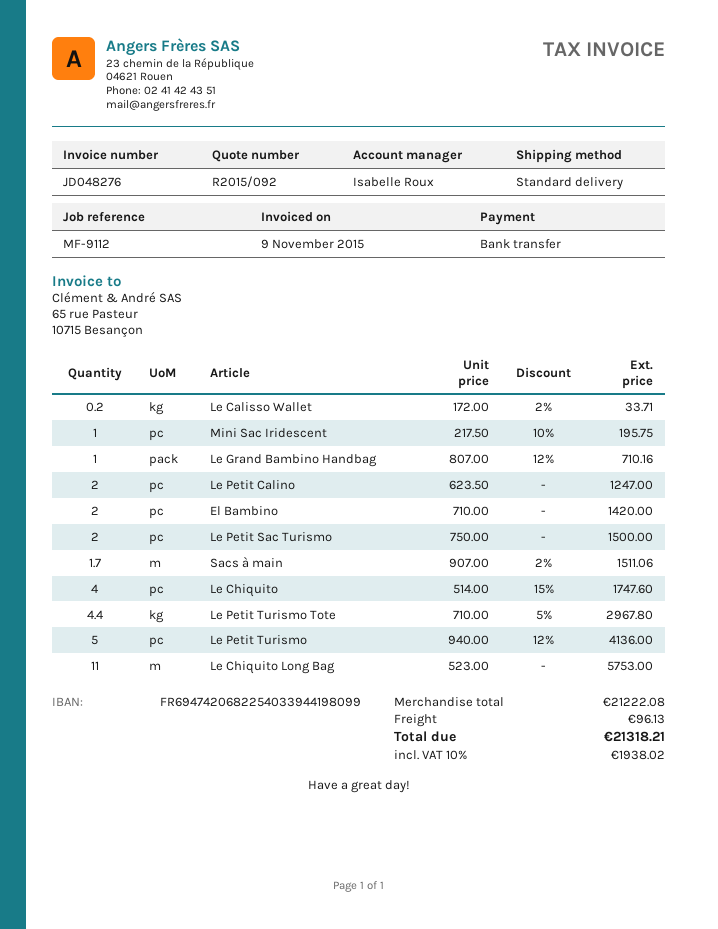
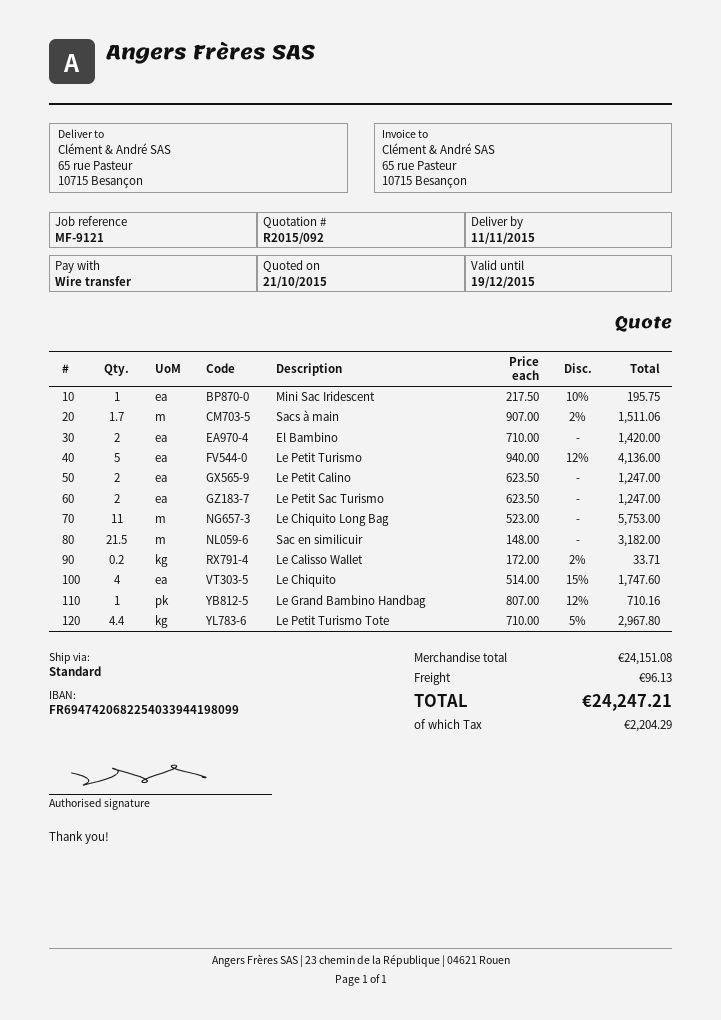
reference: MF-9112 -> MF-9121
Le Petit Sac Turismo: 2 x 750.00 = 1500.00 -> 2 x 623.50 = 1247.00
Sac en similicuir: none -> 21.5 x 148.00 = 3182.00
subtotal: 21222.08 -> 24151.08
tax: 1938.02 -> 2204.29
total: 21318.21 -> 24247.21

